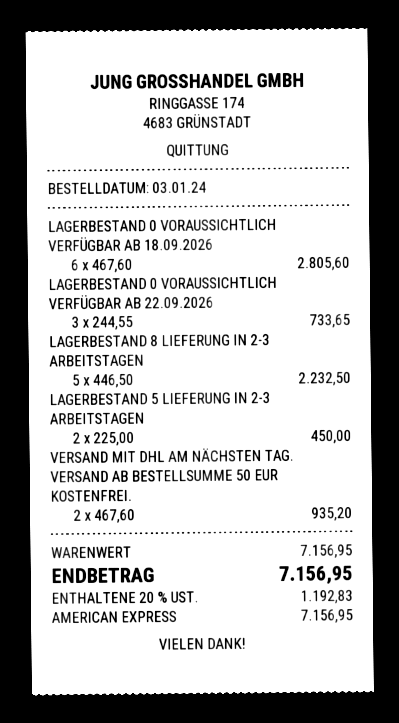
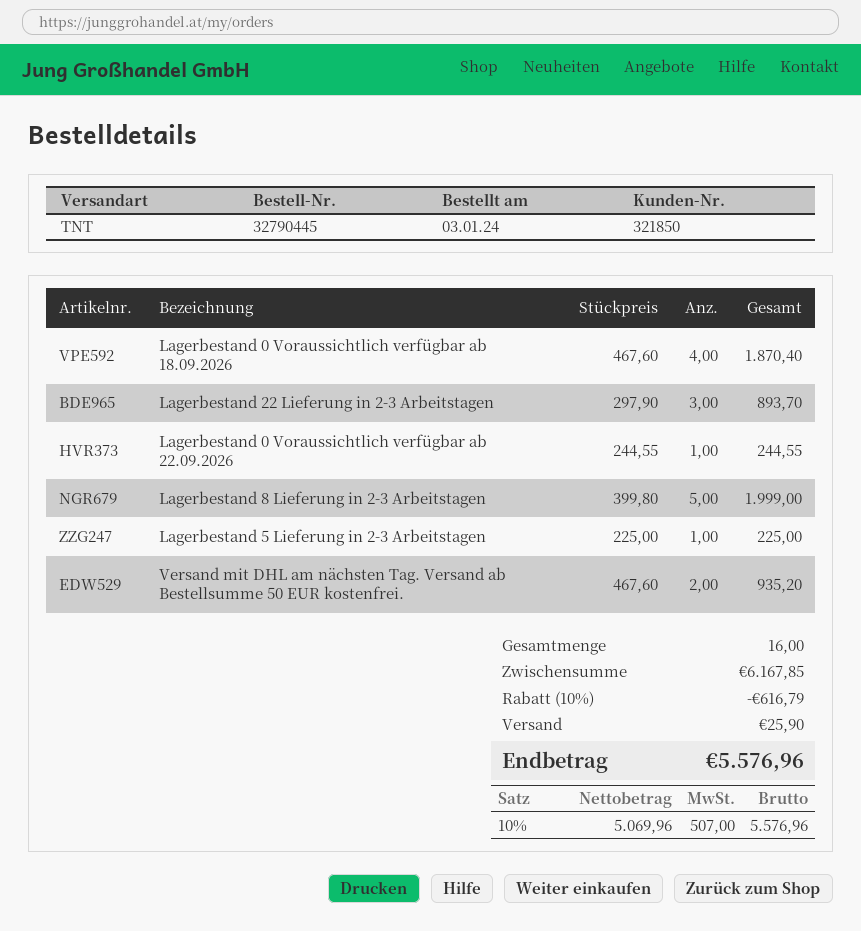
LAGERBESTAND 0 VORAUSSICHTLICH VERFÜGBAR AB 18.09.2026: 6 x 467.60 = 2805.60 -> 4 x 467.60 = 1870.40
LAGERBESTAND 0 VORAUSSICHTLICH VERFÜGBAR AB 22.09.2026: 3 x 244.55 = 733.65 -> 1 x 244.55 = 244.55
LAGERBESTAND 8 LIEFERUNG IN 2-3 ARBEITSTAGEN: 5 x 446.50 = 2232.50 -> 5 x 399.80 = 1999.00
LAGERBESTAND 5 LIEFERUNG IN 2-3 ARBEITSTAGEN: 2 x 225.00 = 450.00 -> 1 x 225.00 = 225.00
Lagerbestand 22 Lieferung in 2-3 Arbeitstagen: none -> 3 x 297.90 = 893.70
subtotal: 7156.95 -> 6167.85
discount: none -> 10% = 616.79
shipping: none -> 25.90
tax: 20% = 1192.83 -> 10% = 507.00
total: 7156.95 -> 5576.96

